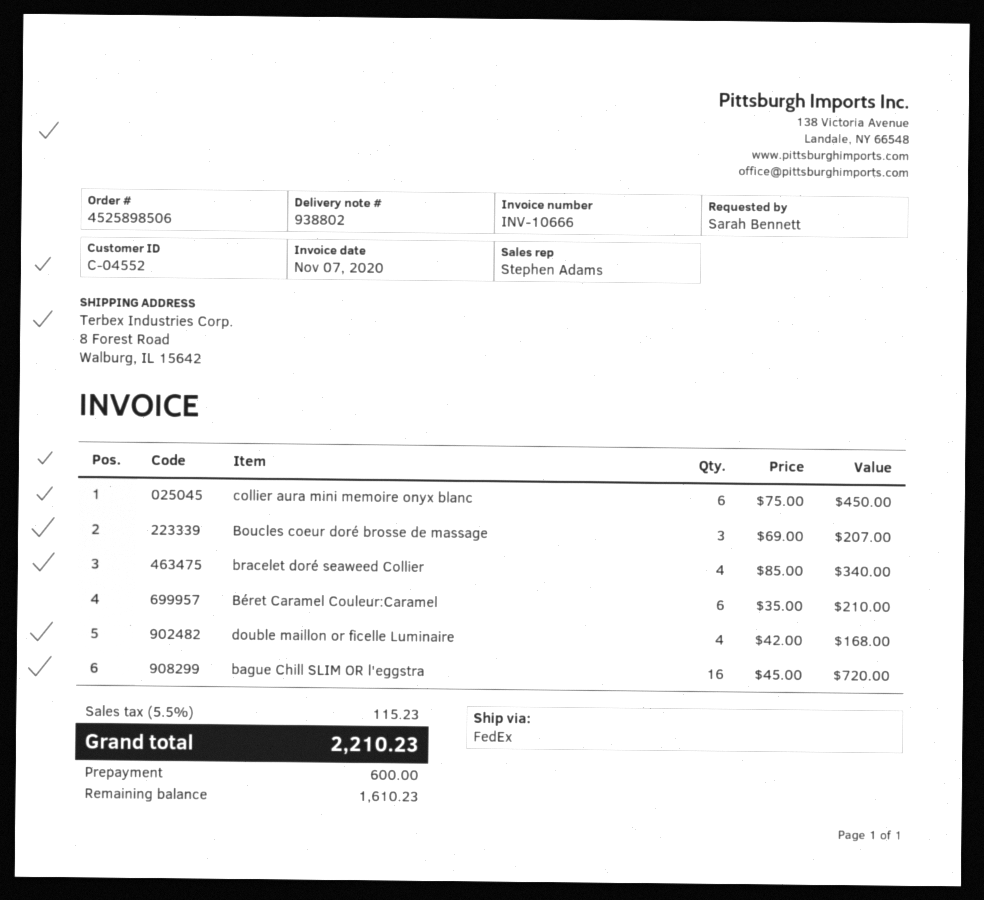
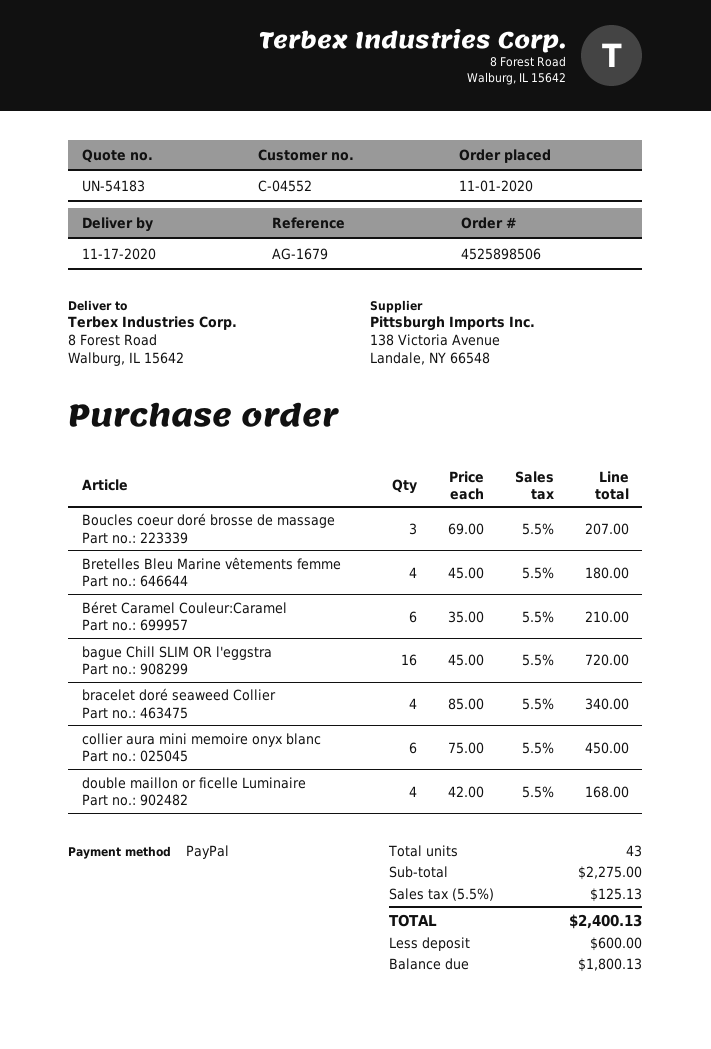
Bretelles Bleu Marine vêtements femme: none -> 4 x 45.00 = 180.00
tax: 5.5% = 115.23 -> 5.5% = 125.13
total: 2210.23 -> 2400.13
balance: 1610.23 -> 1800.13

